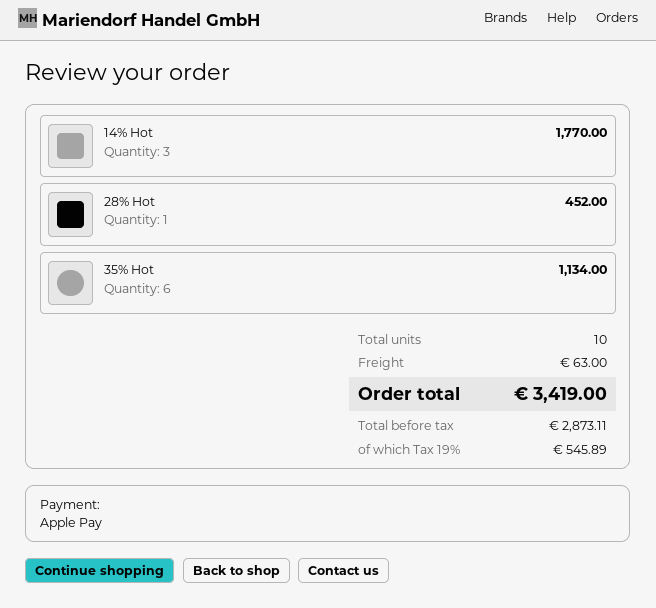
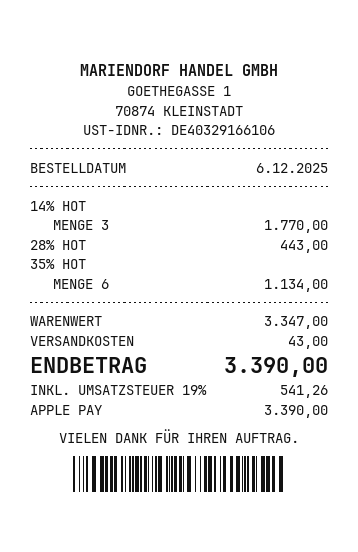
28% Hot: 1 for 452.00 -> 1 for 443.00
shipping: 63.00 -> 43.00
tax: 19% = 545.89 -> 19% = 541.26
total: 3419.00 -> 3390.00

